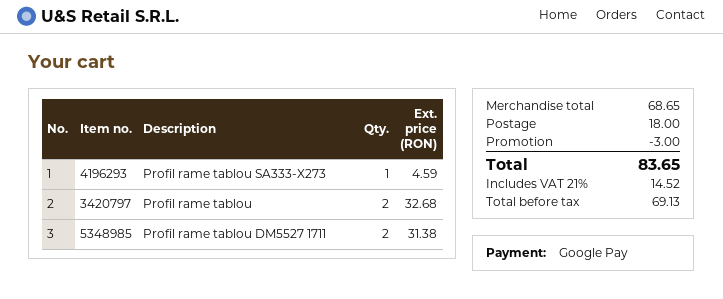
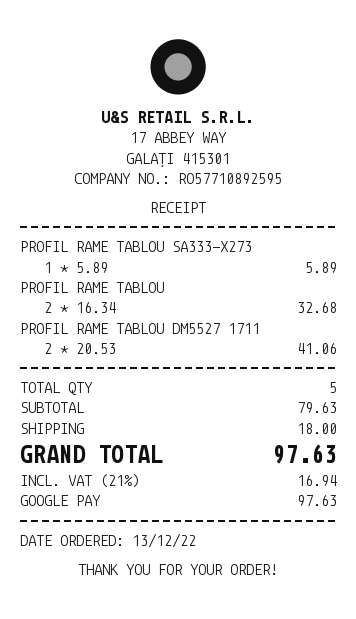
Profil rame tablou SA333-X273: 1 for 4.59 -> 1 for 5.89
Profil rame tablou DM5527 1711: 2 for 31.38 -> 2 for 41.06
subtotal: 68.65 -> 79.63
discount: 3.00 -> none
tax: 21% = 14.52 -> 21% = 16.94
total: 83.65 -> 97.63

